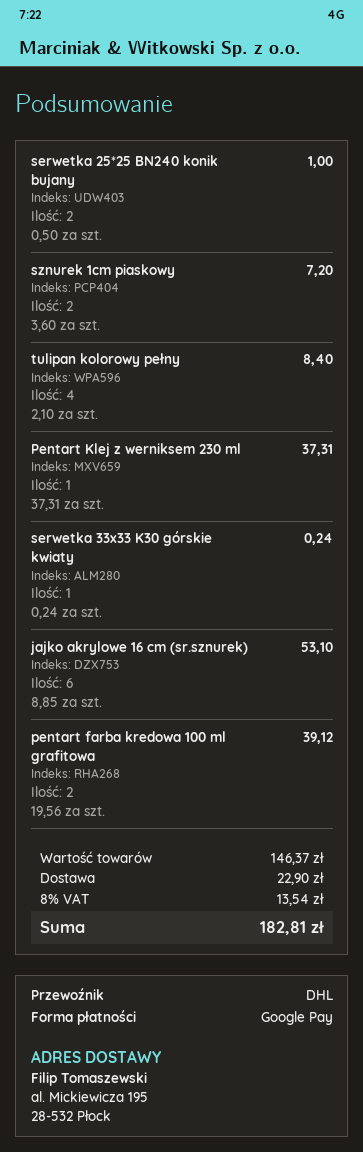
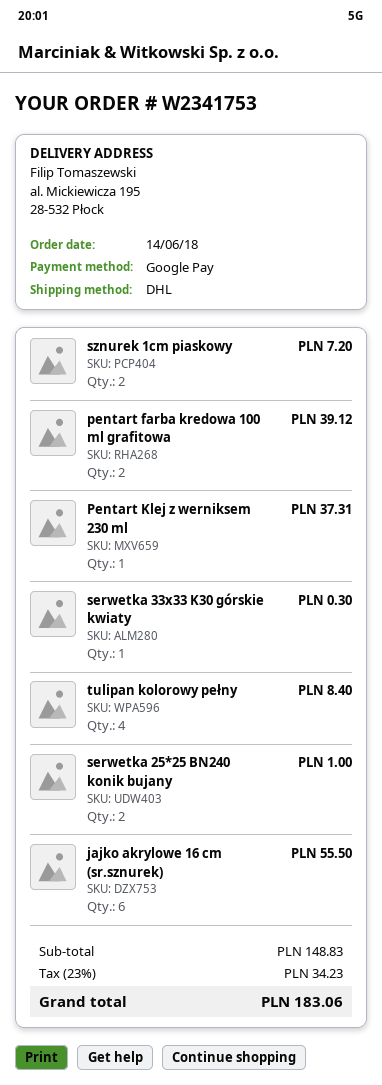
serwetka 33x33 K30 górskie kwiaty: 1 for 0.24 -> 1 for 0.30
jajko akrylowe 16 cm (sr.sznurek): 6 for 53.10 -> 6 for 55.50
subtotal: 146.37 -> 148.83
shipping: 22.90 -> none
tax: 8% = 13.54 -> 23% = 34.23
total: 182.81 -> 183.06

